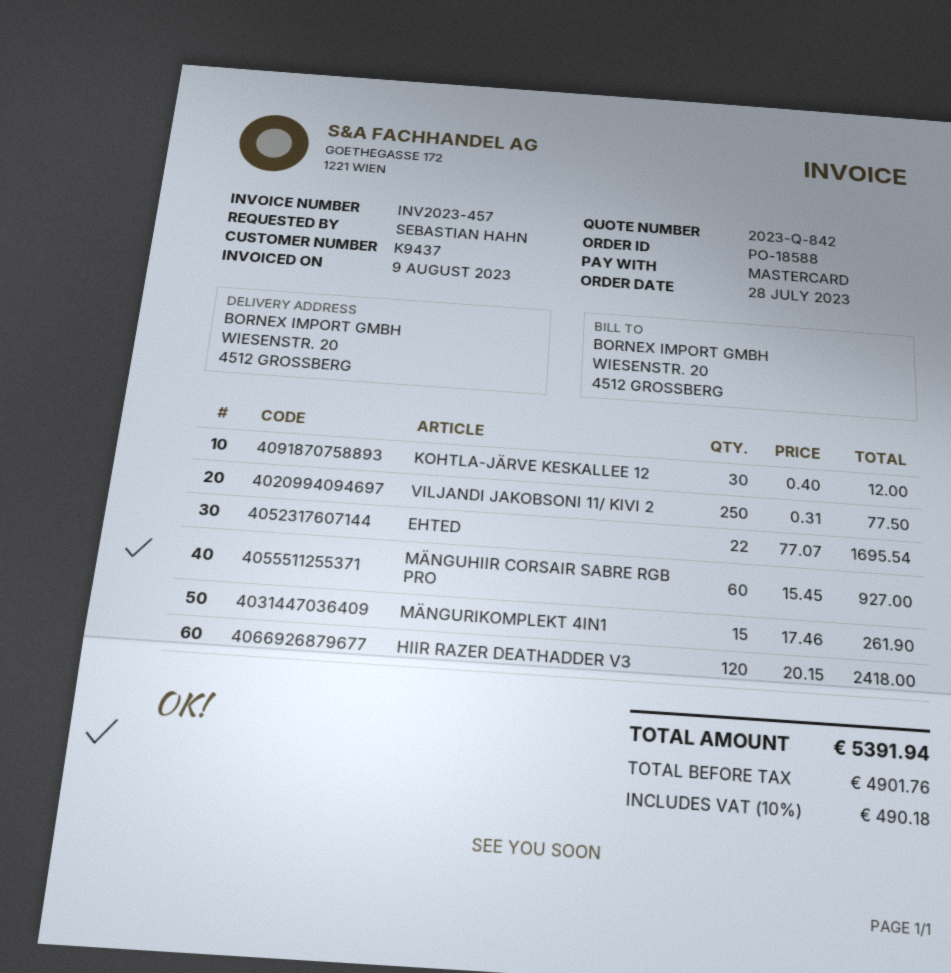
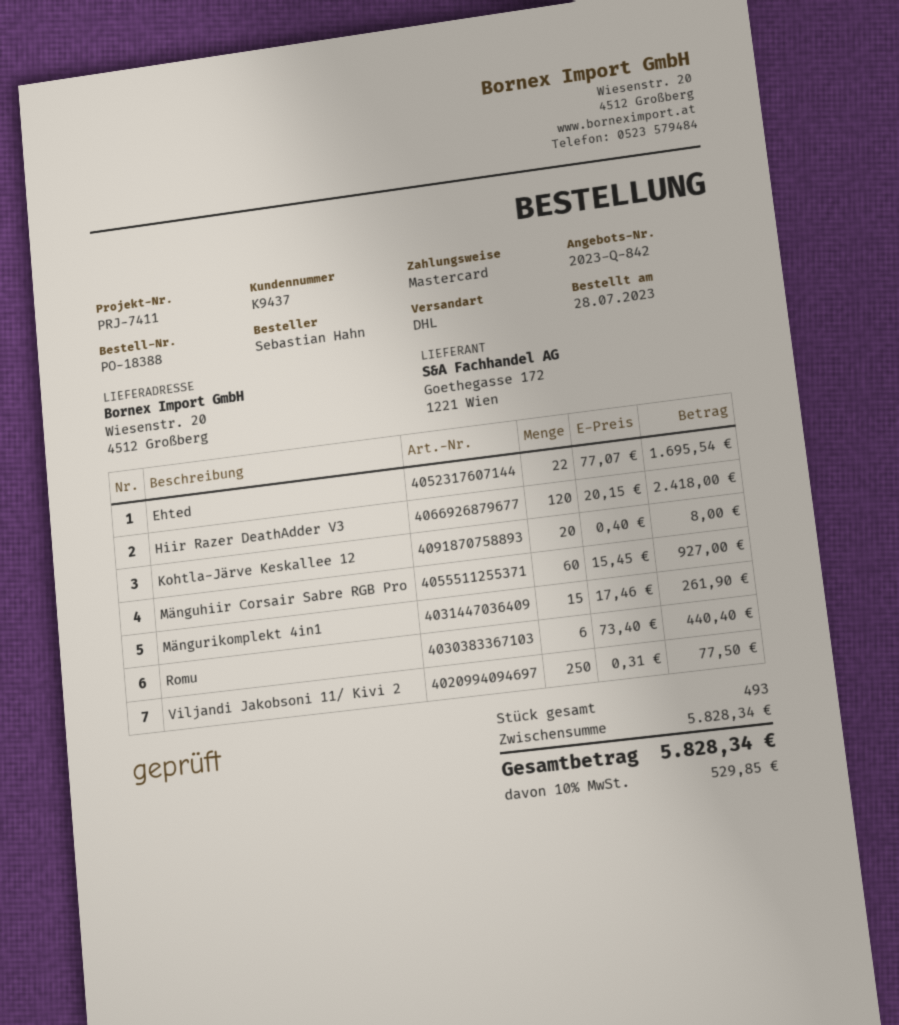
order number: PO-18588 -> PO-18388
KOHTLA-JÄRVE KESKALLEE 12: 30 x 0.40 = 12.00 -> 20 x 0.40 = 8.00
Romu: none -> 6 x 73.40 = 440.40
tax: 10% = 490.18 -> 10% = 529.85
total: 5391.94 -> 5828.34

